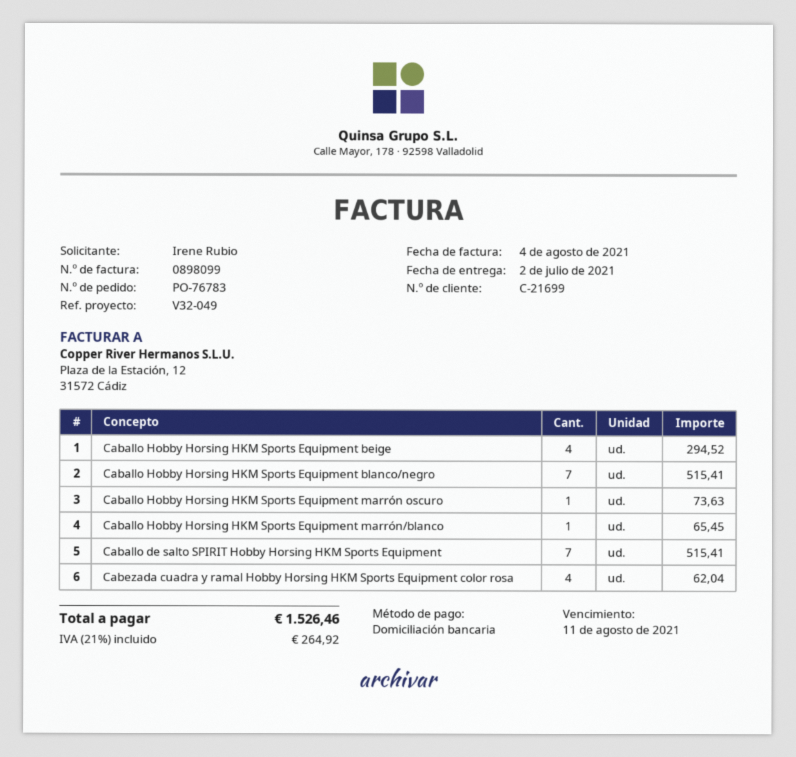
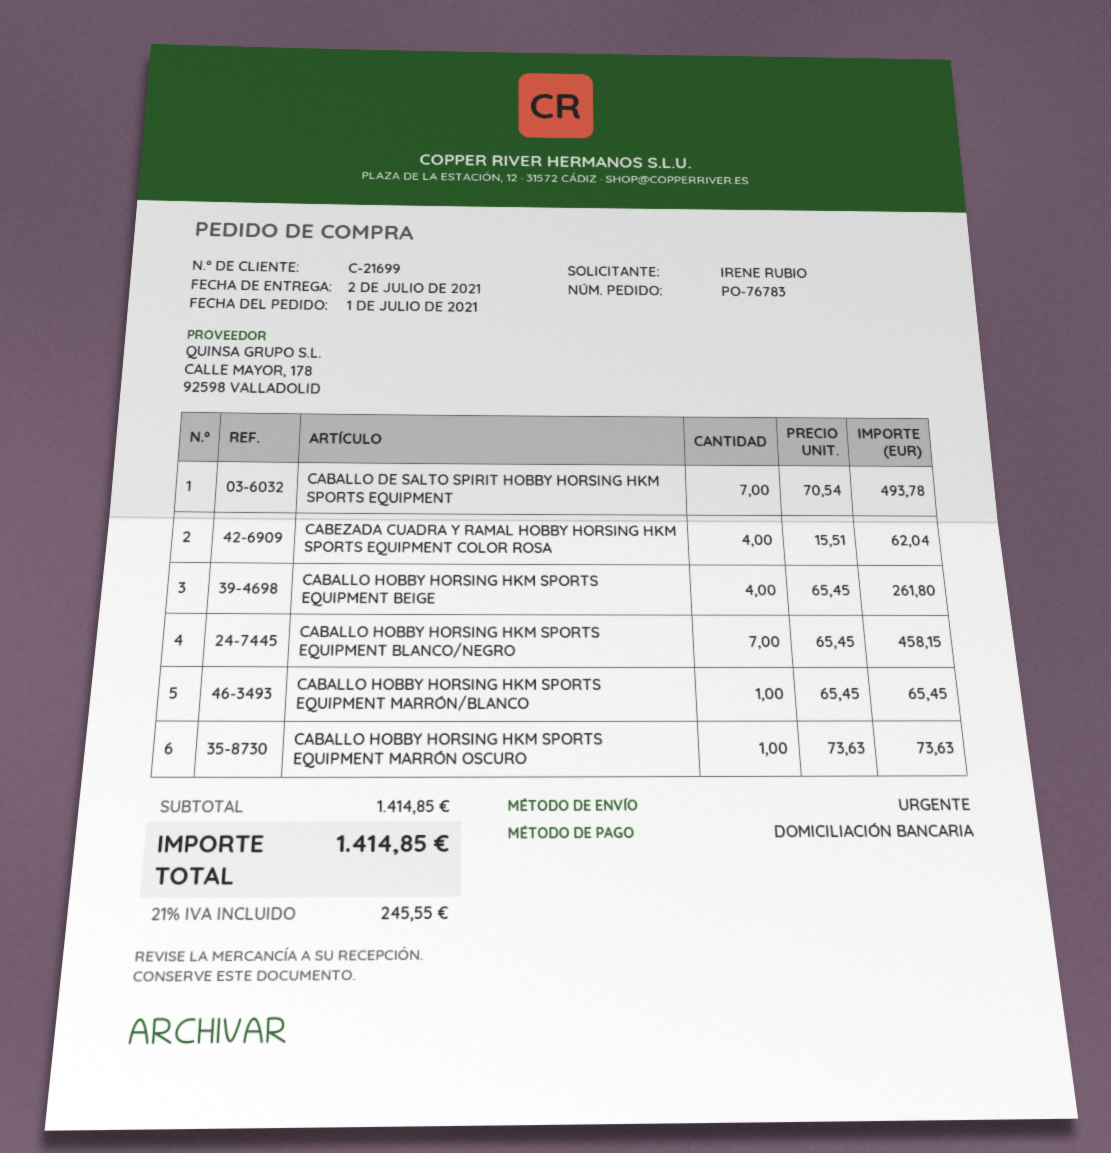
Caballo Hobby Horsing HKM Sports Equipment beige: 4 for 294.52 -> 4 for 261.80
Caballo Hobby Horsing HKM Sports Equipment blanco/negro: 7 for 515.41 -> 7 for 458.15
Caballo de salto SPIRIT Hobby Horsing HKM Sports Equipment: 7 for 515.41 -> 7 for 493.78
tax: 21% = 264.92 -> 21% = 245.55
total: 1526.46 -> 1414.85

